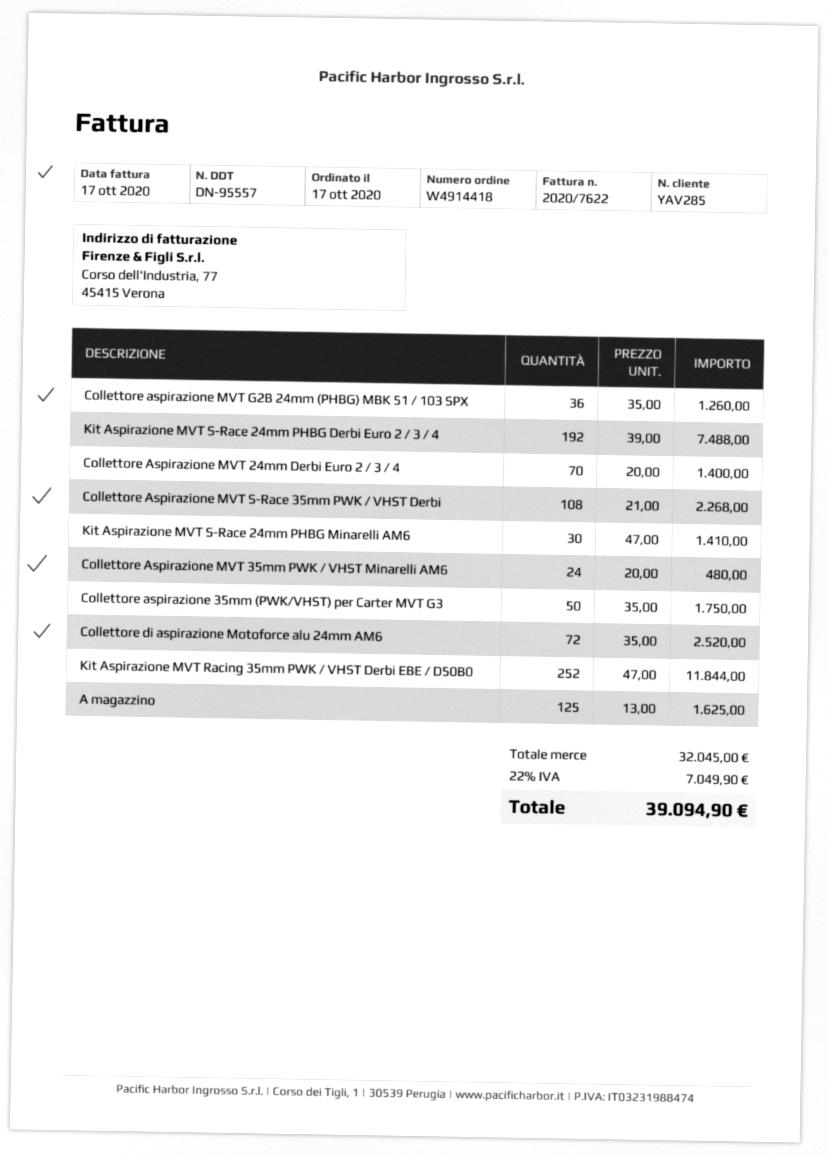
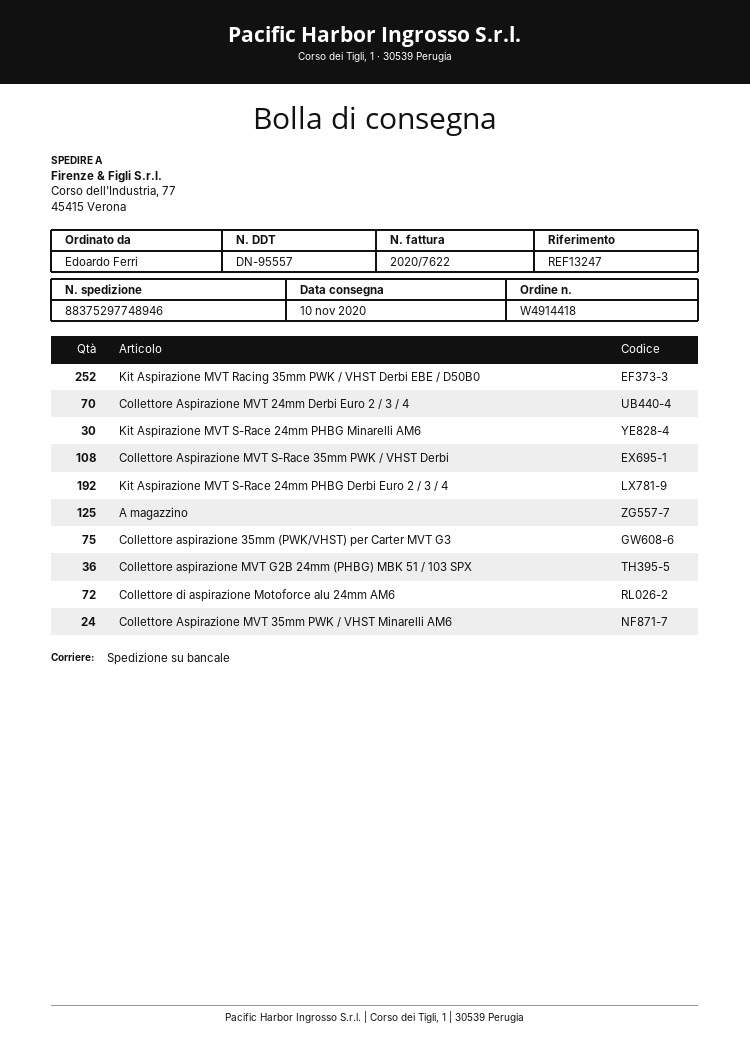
Collettore aspirazione 35mm (PWK/VHST) per Carter MVT G3: 50 -> 75

